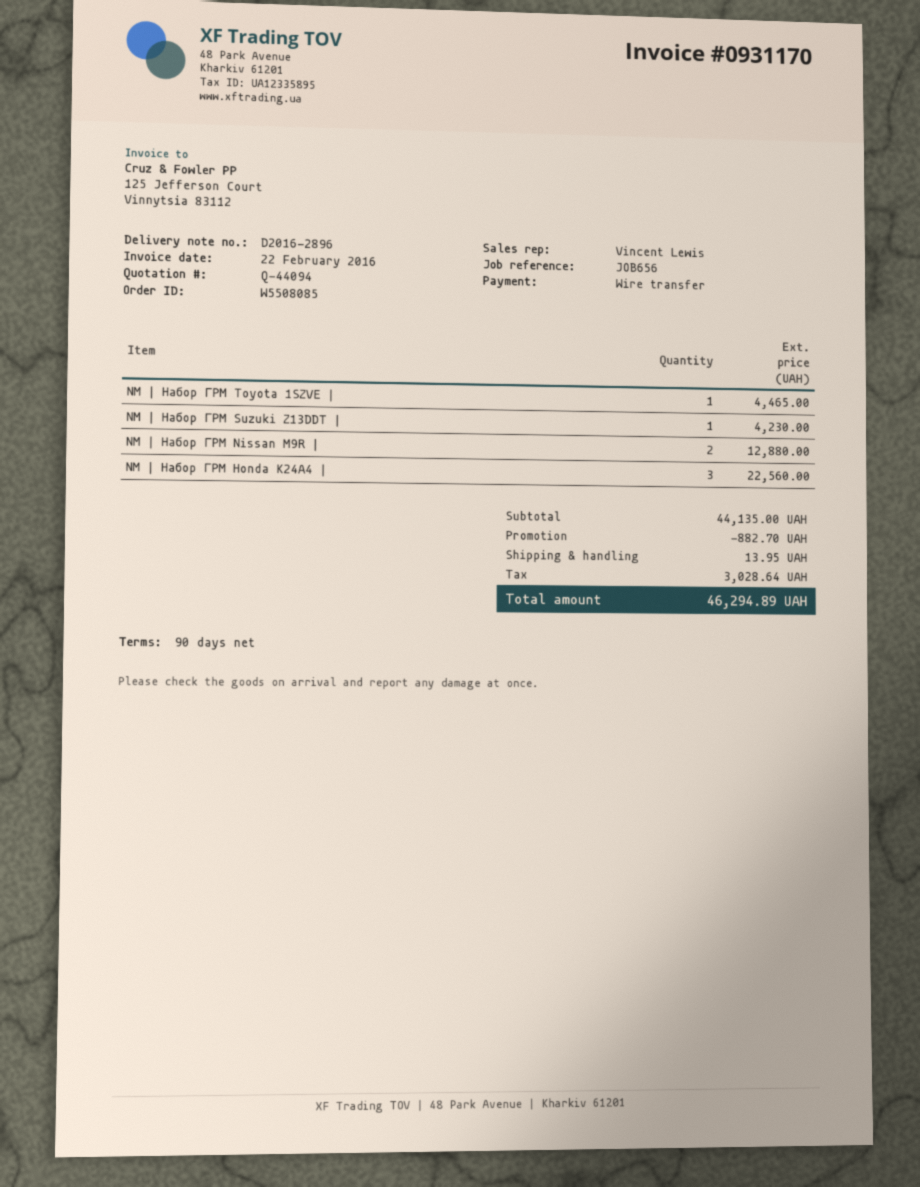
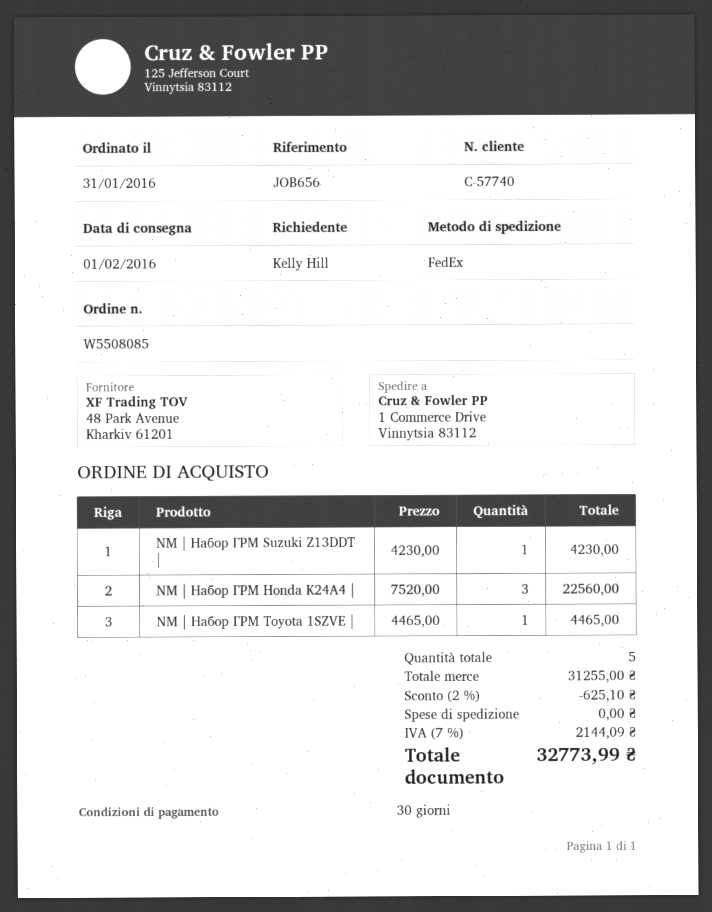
payment terms: 90 days -> 30 days
NM | Набор ГРМ Nissan M9R |: 2 for 12880.00 -> none
subtotal: 44135.00 -> 31255.00
discount: 882.70 -> 625.10
shipping: 13.95 -> 0.00
tax: 3028.64 -> 2144.09
total: 46294.89 -> 32773.99

